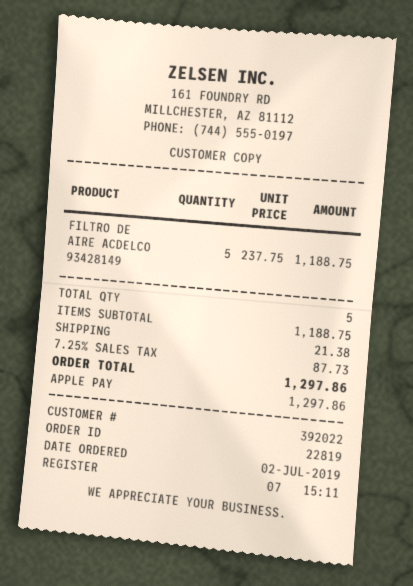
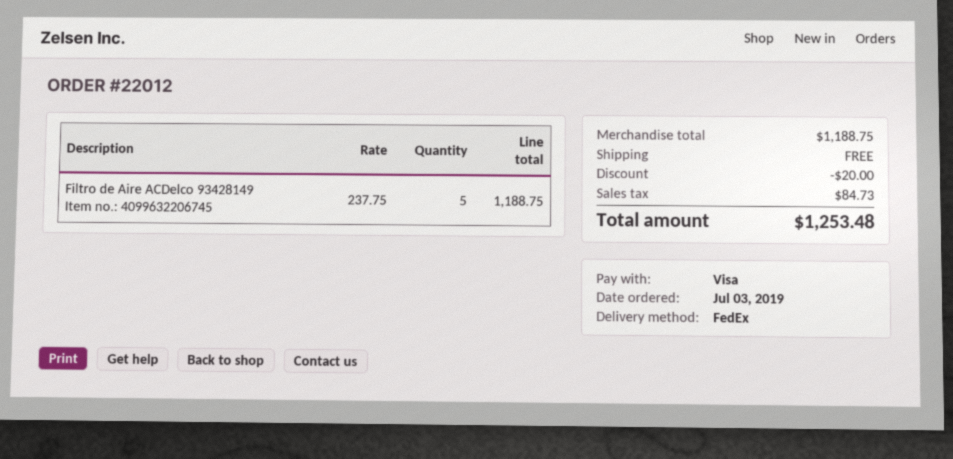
order number: 22819 -> 22012
order date: 2019-07-02 -> 2019-07-03
payment method: Apple Pay -> Visa
discount: none -> 20.00
shipping: 21.38 -> 0.00
tax: 87.73 -> 84.73
total: 1297.86 -> 1253.48

